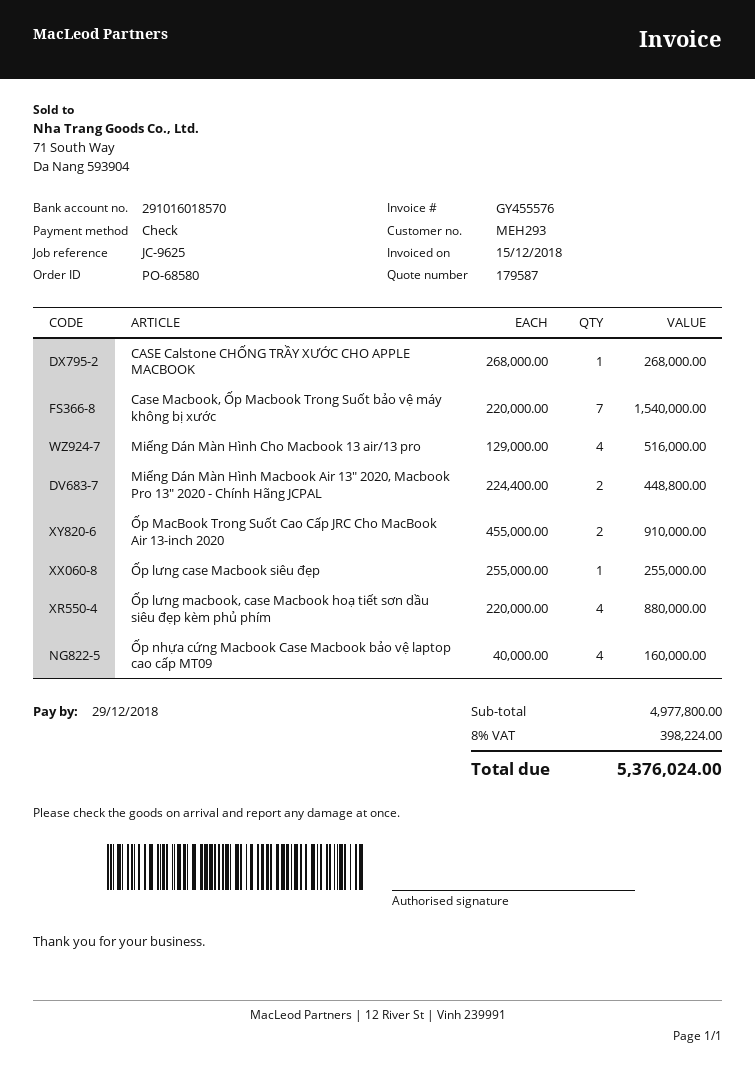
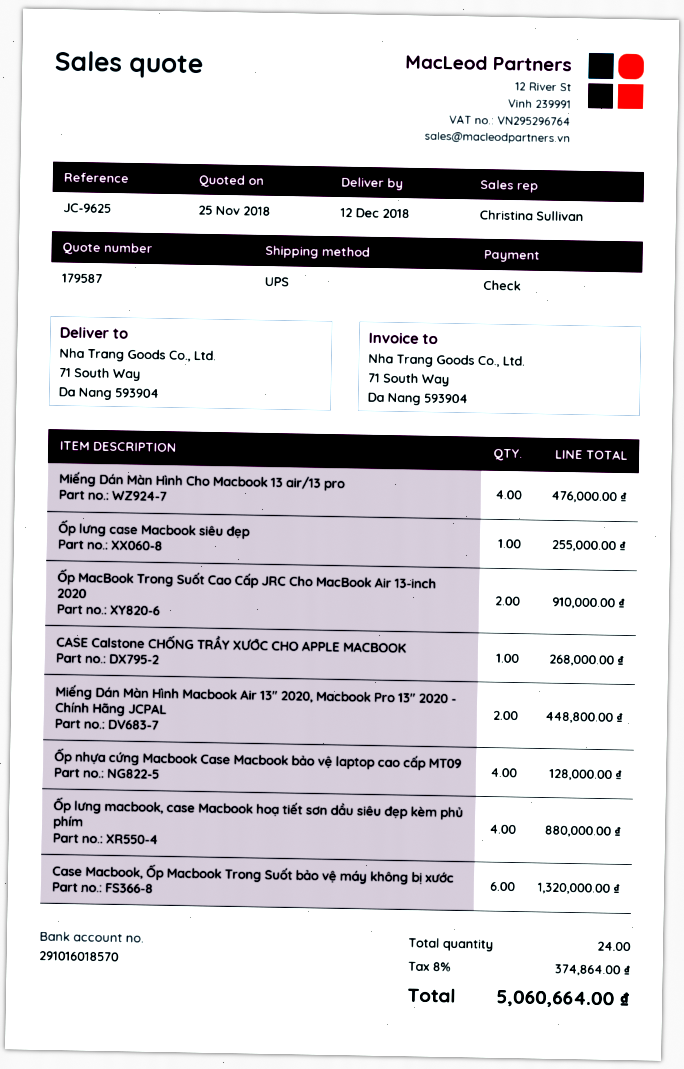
Case Macbook, Ốp Macbook Trong Suốt bảo vệ máy không bị xước: 7 for 1540000.00 -> 6 for 1320000.00
Miếng Dán Màn Hình Cho Macbook 13 air/13 pro: 4 for 516000.00 -> 4 for 476000.00
Ốp nhựa cứng Macbook Case Macbook bảo vệ laptop cao cấp MT09: 4 for 160000.00 -> 4 for 128000.00
tax: 8% = 398224.00 -> 8% = 374864.00
total: 5376024.00 -> 5060664.00

